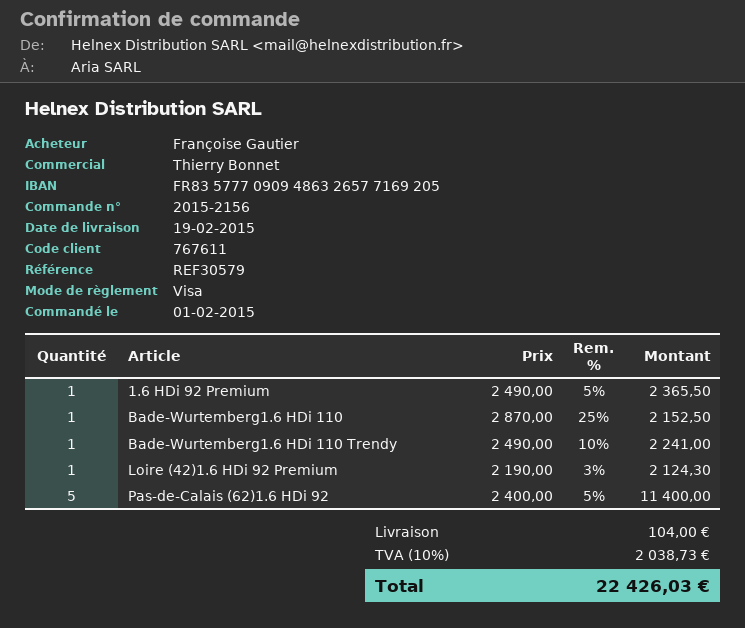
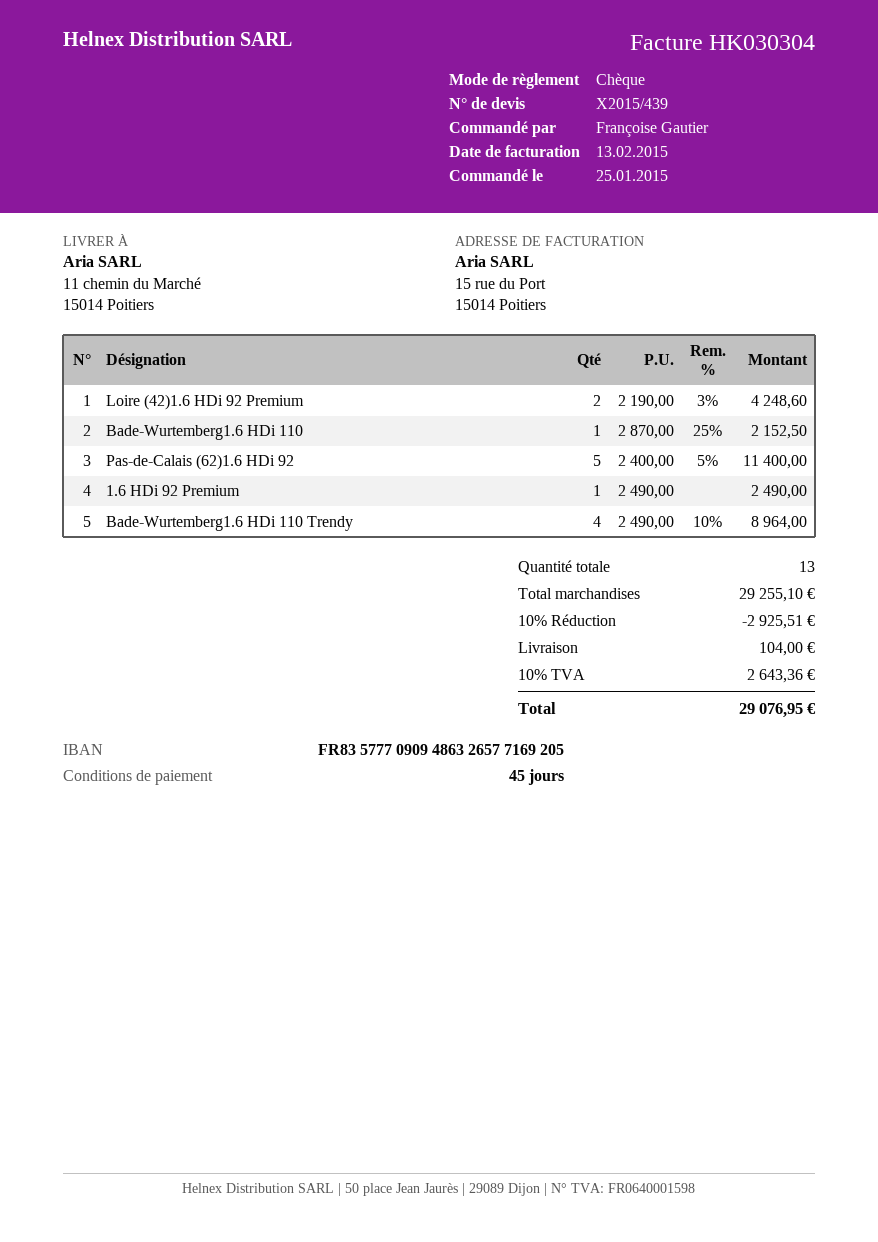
order date: 2015-02-01 -> 2015-01-25
payment method: Visa -> cheque
1.6 HDi 92 Premium: 1 x 2490.00 - 5% = 2365.50 -> 1 x 2490.00 = 2490.00
Bade-Wurtemberg1.6 HDi 110 Trendy: 1 x 2490.00 - 10% = 2241.00 -> 4 x 2490.00 - 10% = 8964.00
Loire (42)1.6 HDi 92 Premium: 1 x 2190.00 - 3% = 2124.30 -> 2 x 2190.00 - 3% = 4248.60
discount: none -> 10% = 2925.51
tax: 10% = 2038.73 -> 10% = 2643.36
total: 22426.03 -> 29076.95

